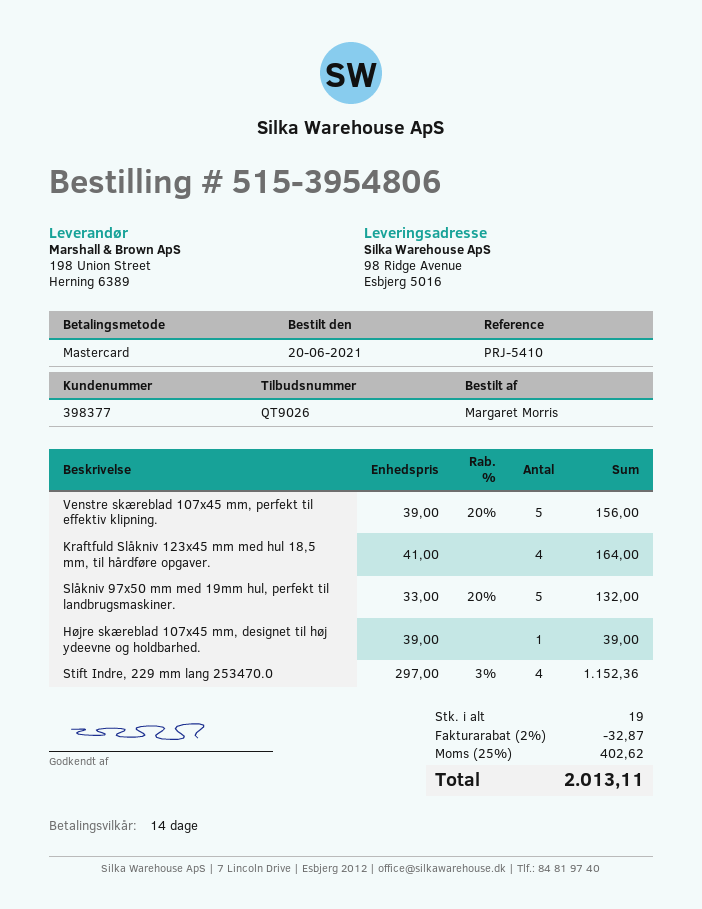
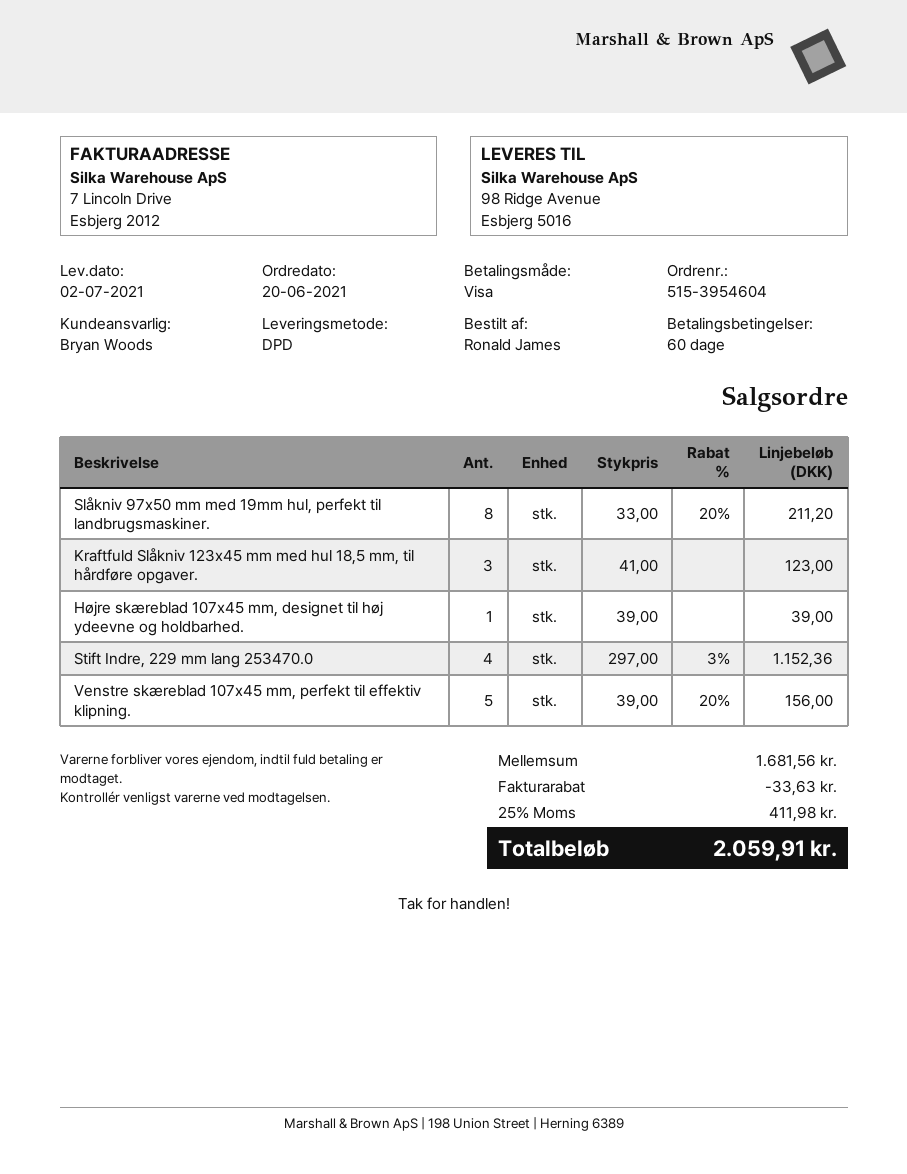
order number: 515-3954806 -> 515-3954604
payment terms: 14 days -> 60 days
ordered by: Margaret Morris -> Ronald James
payment method: Mastercard -> Visa
Kraftfuld Slåkniv 123x45 mm med hul 18,5 mm, til hårdføre opgaver.: 4 x 41.00 = 164.00 -> 3 x 41.00 = 123.00
Slåkniv 97x50 mm med 19mm hul, perfekt til landbrugsmaskiner.: 5 x 33.00 - 20% = 132.00 -> 8 x 33.00 - 20% = 211.20
discount: 32.87 -> 33.63
tax: 25% = 402.62 -> 25% = 411.98
total: 2013.11 -> 2059.91

